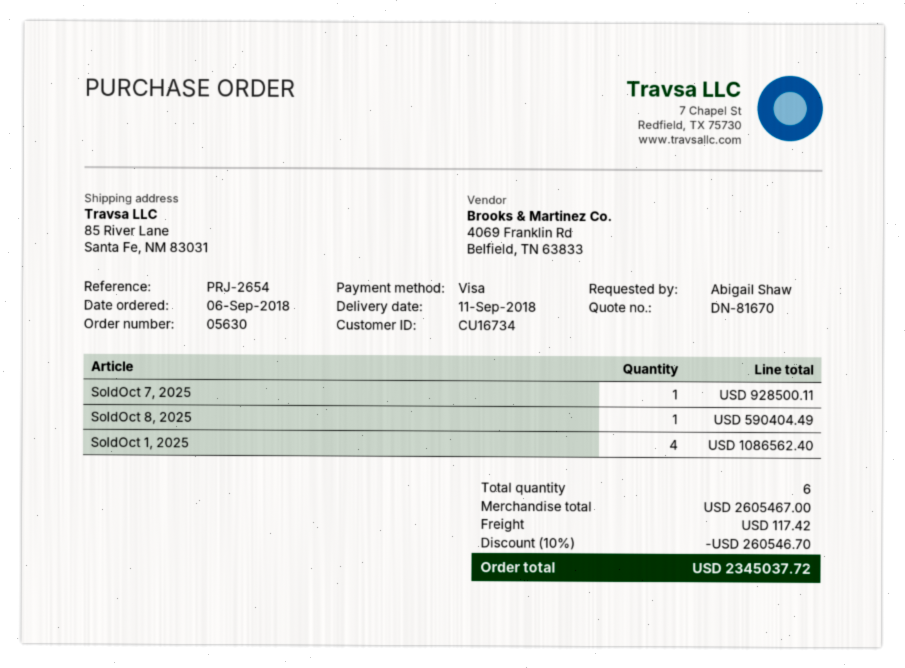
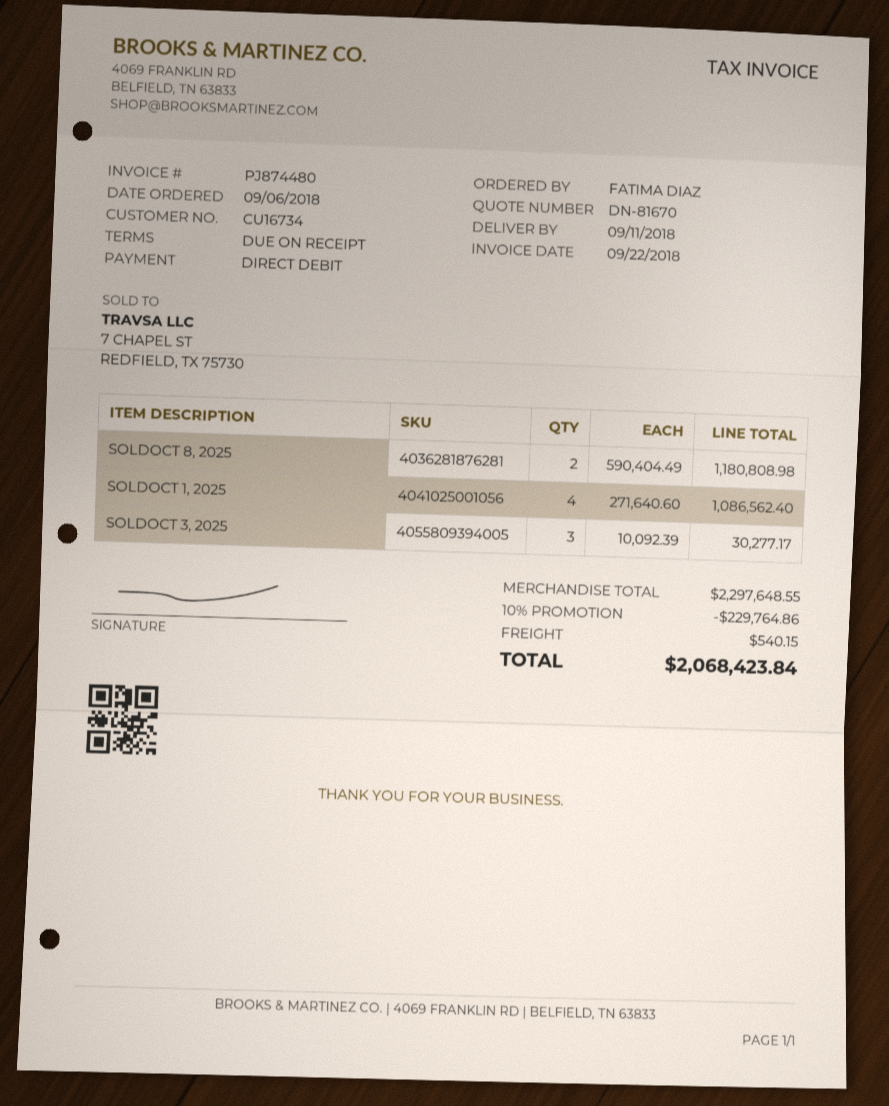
ordered by: Abigail Shaw -> FATIMA DIAZ
payment method: Visa -> direct debit
SoldOct 7, 2025: 1 for 928500.11 -> none
SoldOct 8, 2025: 1 for 590404.49 -> 2 for 1180808.98
SOLDOCT 3, 2025: none -> 3 for 30277.17
subtotal: 2605467.00 -> 2297648.55
discount: 10% = 260546.70 -> 10% = 229764.86
shipping: 117.42 -> 540.15
total: 2345037.72 -> 2068423.84

